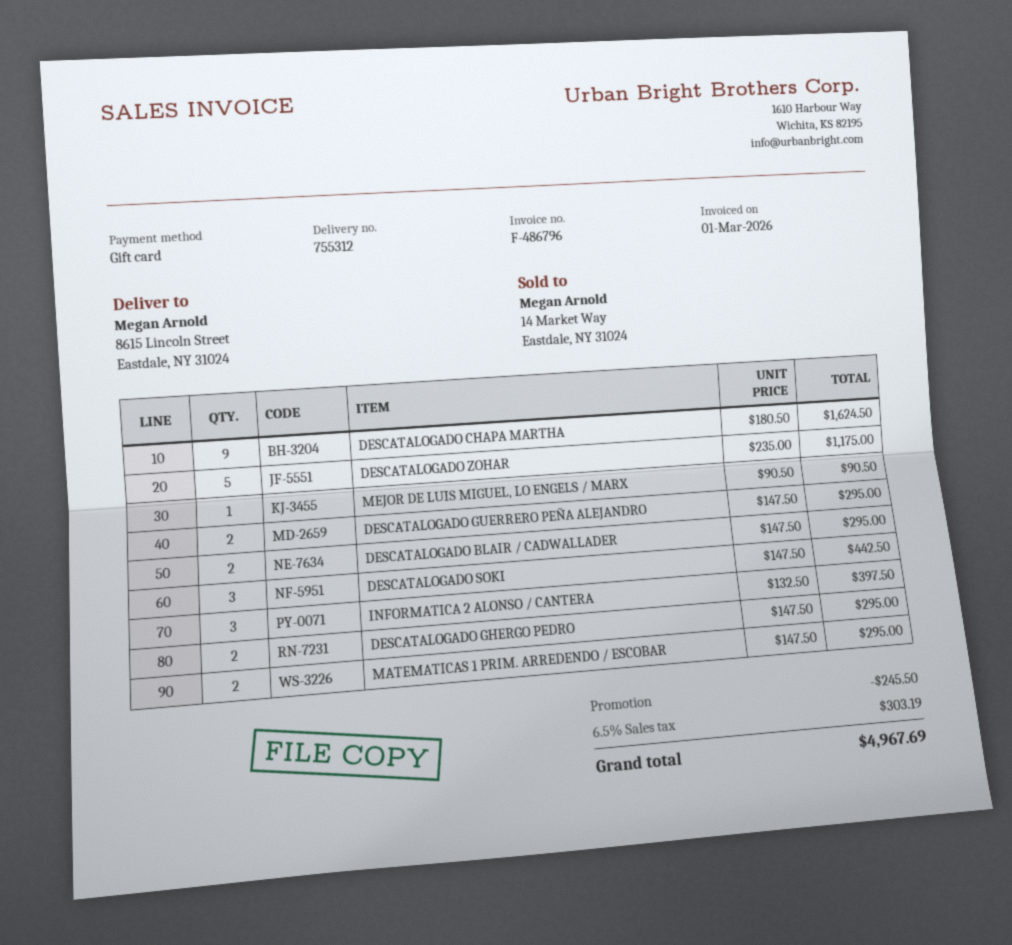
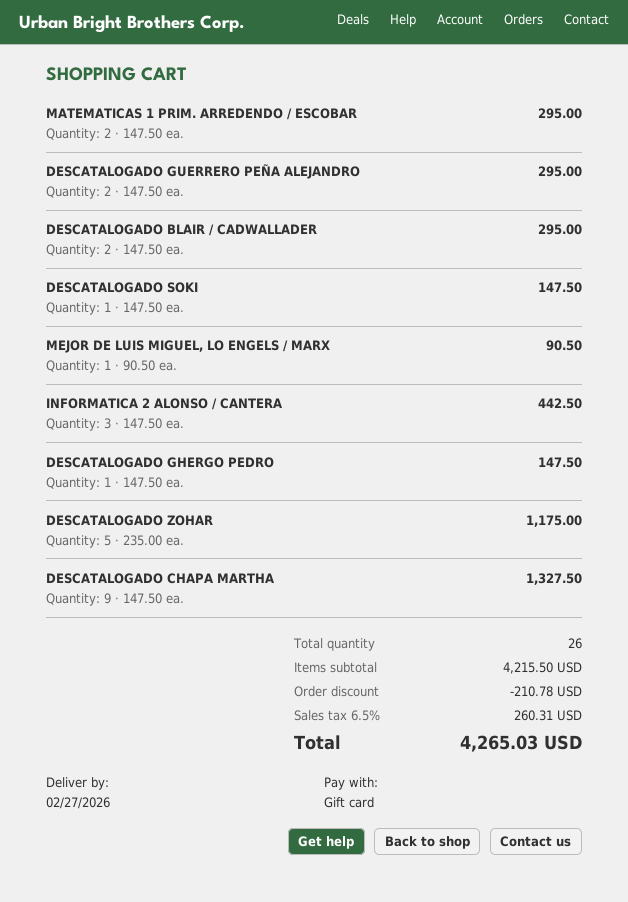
DESCATALOGADO CHAPA MARTHA: 9 x 180.50 = 1624.50 -> 9 x 147.50 = 1327.50
DESCATALOGADO SOKI: 3 x 147.50 = 442.50 -> 1 x 147.50 = 147.50
INFORMATICA 2 ALONSO / CANTERA: 3 x 132.50 = 397.50 -> 3 x 147.50 = 442.50
DESCATALOGADO GHERGO PEDRO: 2 x 147.50 = 295.00 -> 1 x 147.50 = 147.50
discount: 245.50 -> 210.78
tax: 6.5% = 303.19 -> 6.5% = 260.31
total: 4967.69 -> 4265.03

